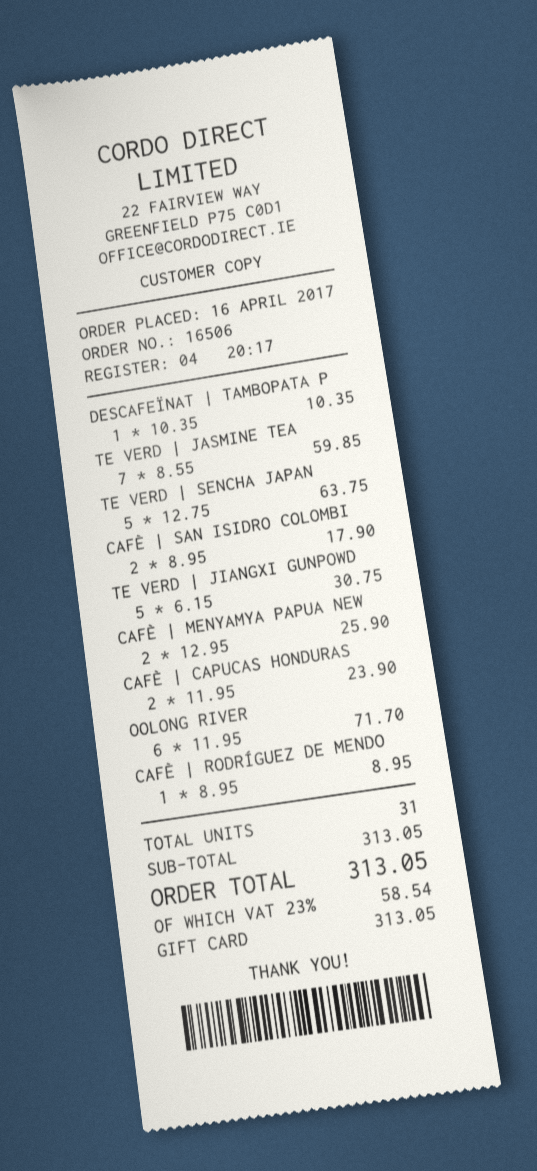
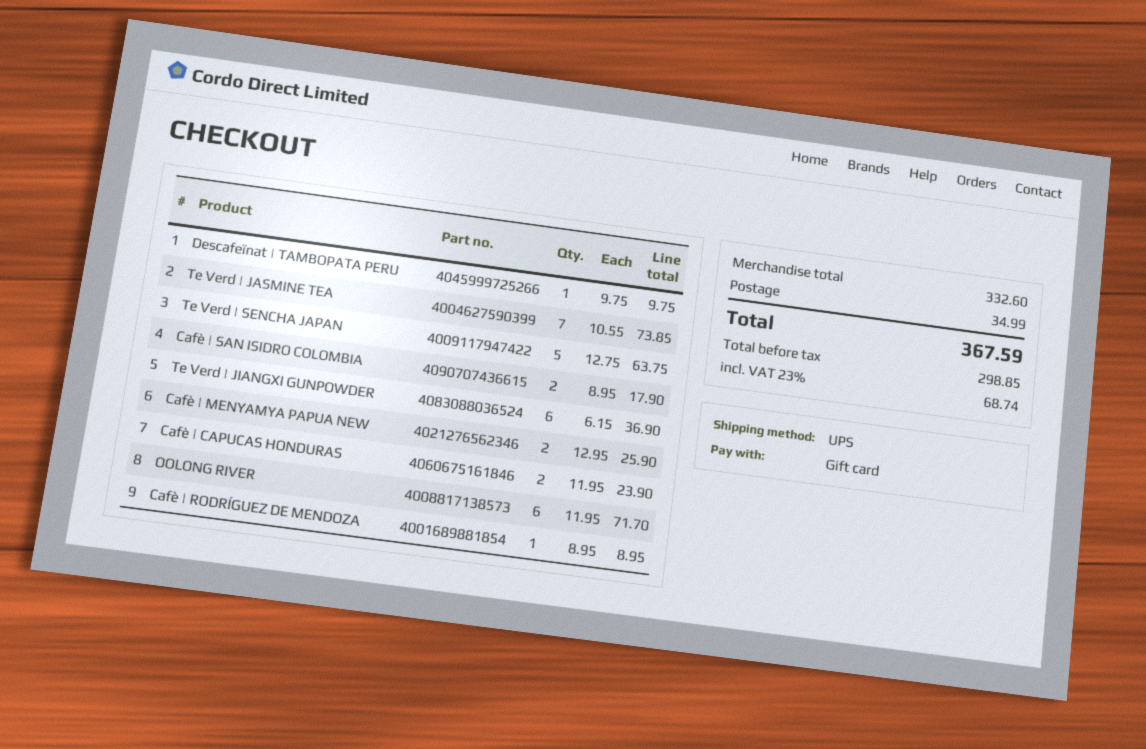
DESCAFEÏNAT | TAMBOPATA P: 1 x 10.35 = 10.35 -> 1 x 9.75 = 9.75
TE VERD | JASMINE TEA: 7 x 8.55 = 59.85 -> 7 x 10.55 = 73.85
TE VERD | JIANGXI GUNPOWD: 5 x 6.15 = 30.75 -> 6 x 6.15 = 36.90
subtotal: 313.05 -> 332.60
shipping: none -> 34.99
tax: 23% = 58.54 -> 23% = 68.74
total: 313.05 -> 367.59

